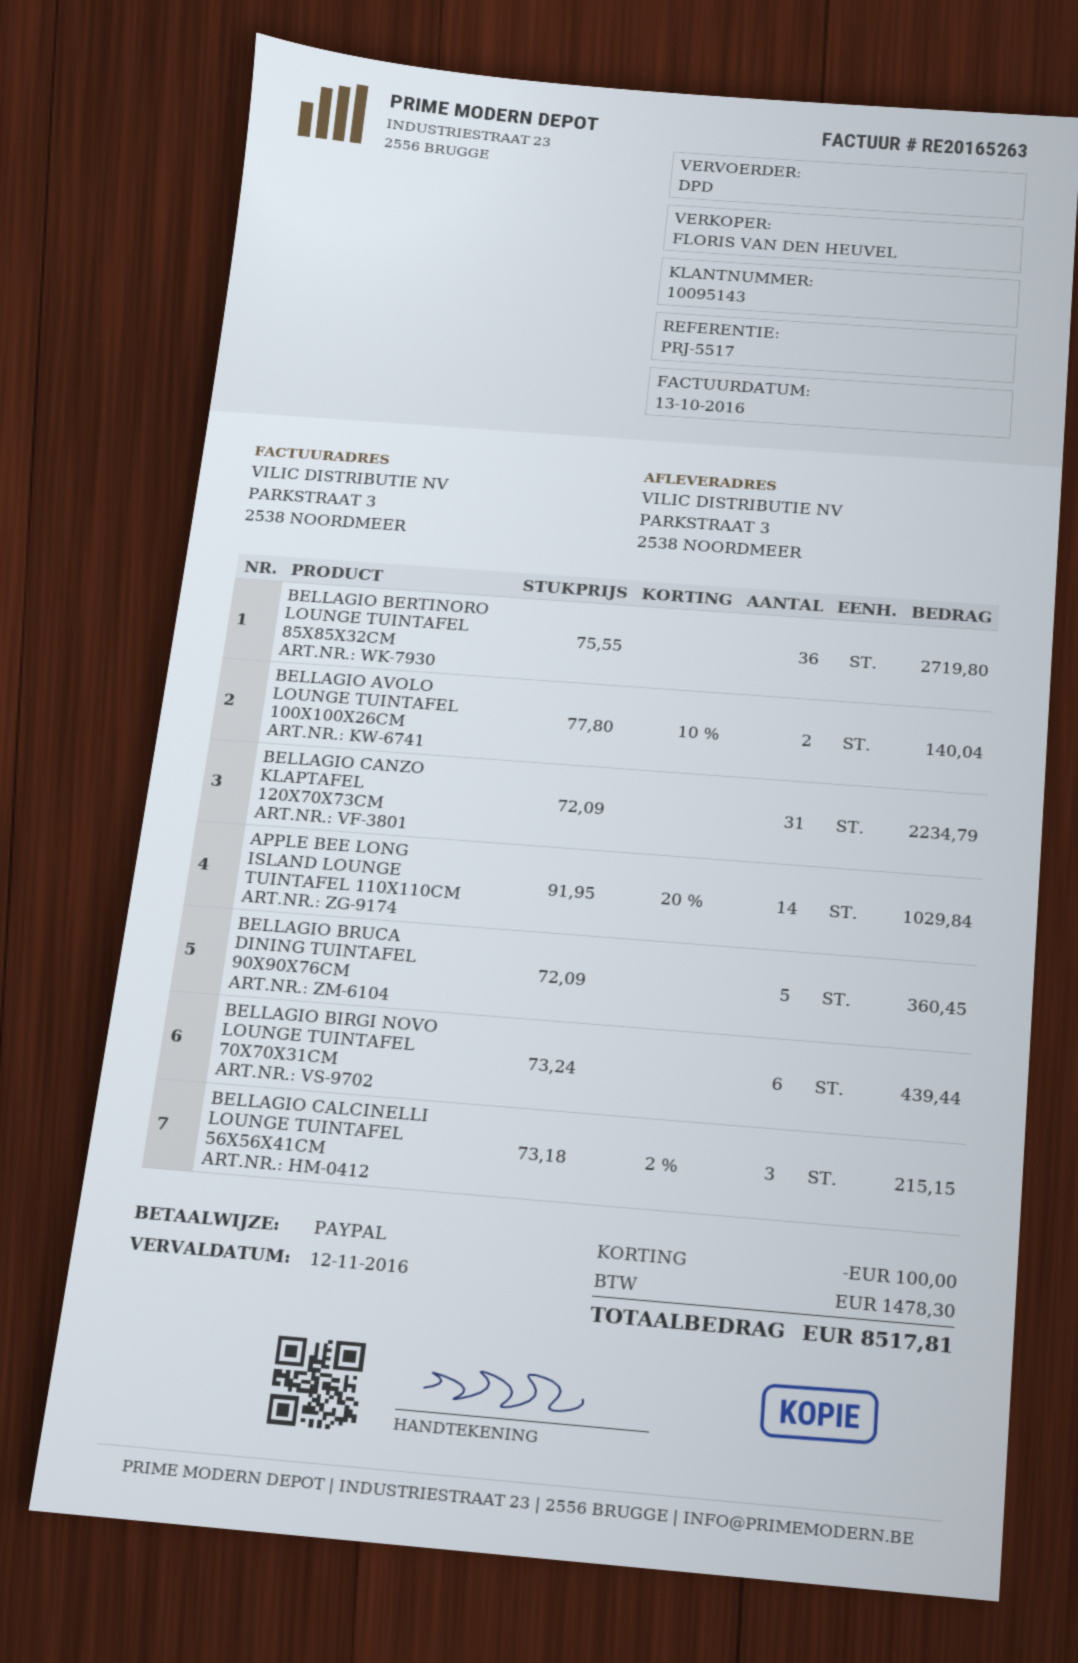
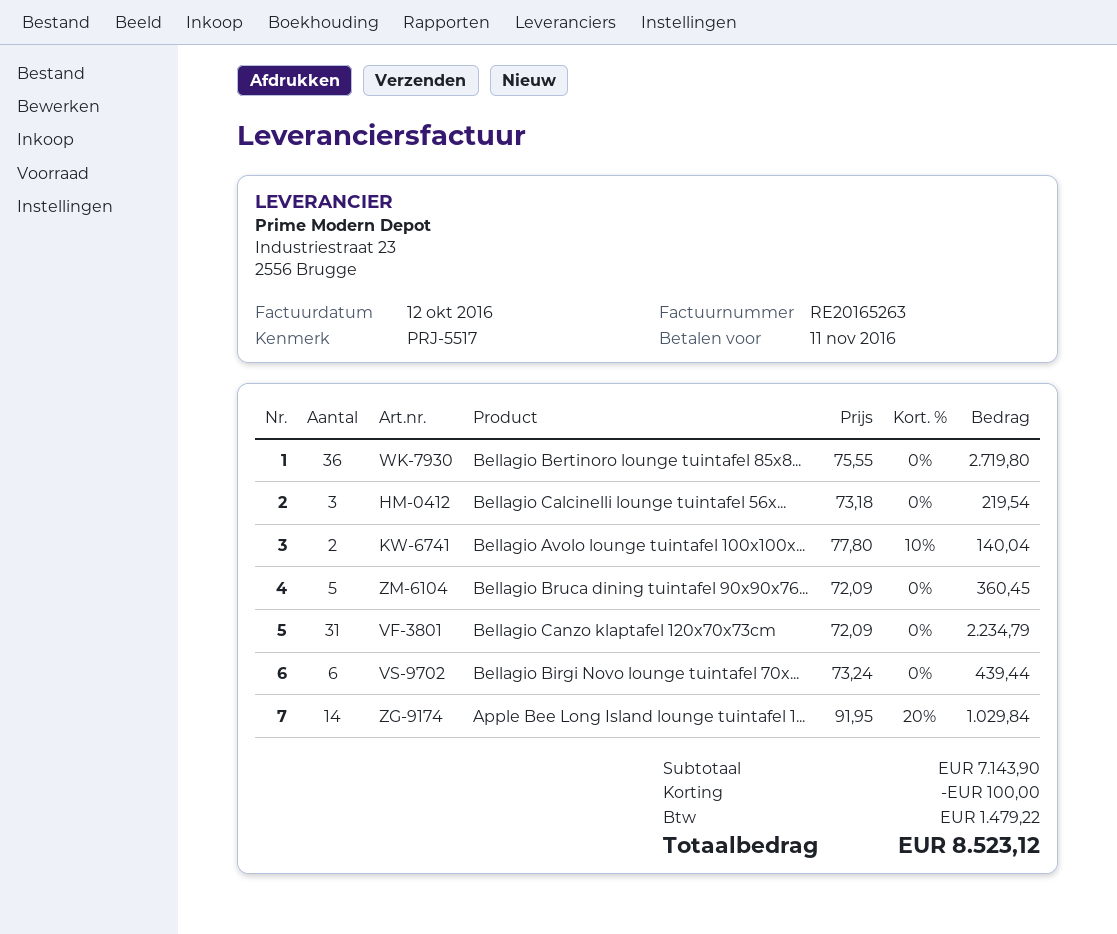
invoice date: 2016-10-13 -> 2016-10-12
due date: 2016-11-12 -> 2016-11-11
BELLAGIO CALCINELLI LOUNGE TUINTAFEL 56X56X41CM: 3 x 73.18 - 2% = 215.15 -> 3 x 73.18 = 219.54
tax: 1478.30 -> 1479.22
total: 8517.81 -> 8523.12

